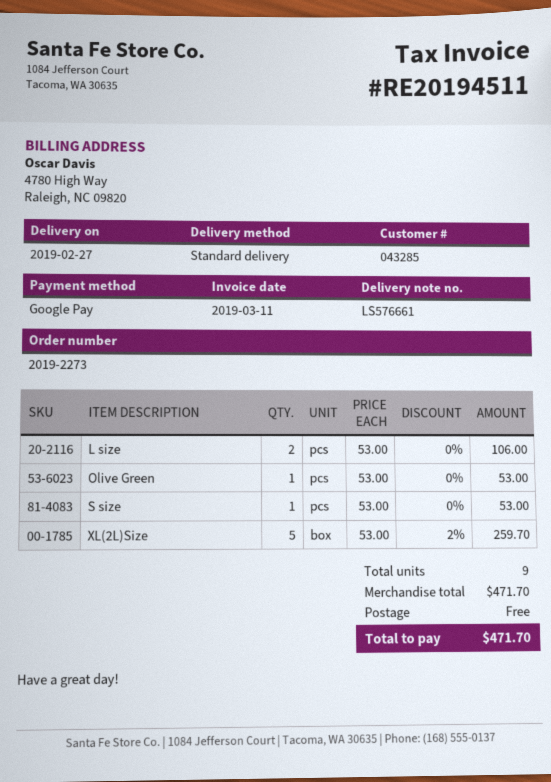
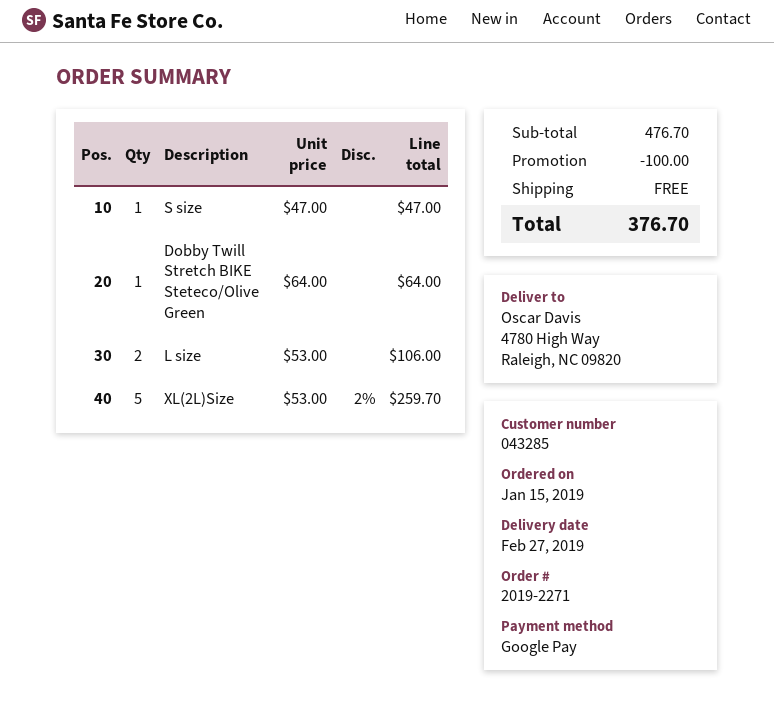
order number: 2019-2273 -> 2019-2271
Olive Green: 1 x 53.00 = 53.00 -> none
S size: 1 x 53.00 = 53.00 -> 1 x 47.00 = 47.00
Dobby Twill Stretch BIKE Steteco/Olive Green: none -> 1 x 64.00 = 64.00
subtotal: 471.70 -> 476.70
discount: none -> 100.00
total: 471.70 -> 376.70

